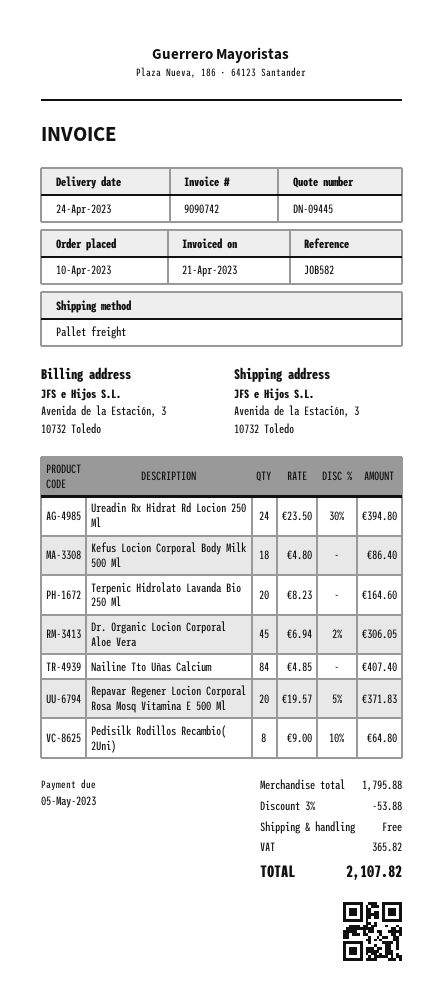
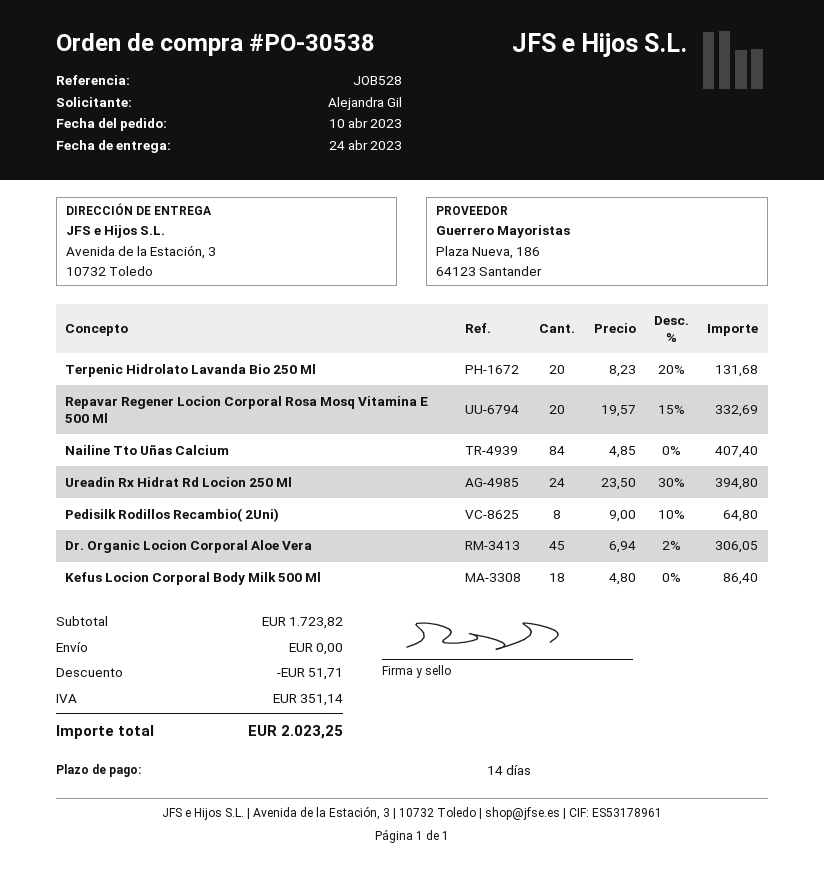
reference: JOB582 -> JOB528
Terpenic Hidrolato Lavanda Bio 250 Ml: 20 x 8.23 = 164.60 -> 20 x 8.23 - 20% = 131.68
Repavar Regener Locion Corporal Rosa Mosq Vitamina E 500 Ml: 20 x 19.57 - 5% = 371.83 -> 20 x 19.57 - 15% = 332.69
subtotal: 1795.88 -> 1723.82
discount: 53.88 -> 51.71
tax: 365.82 -> 351.14
total: 2107.82 -> 2023.25

